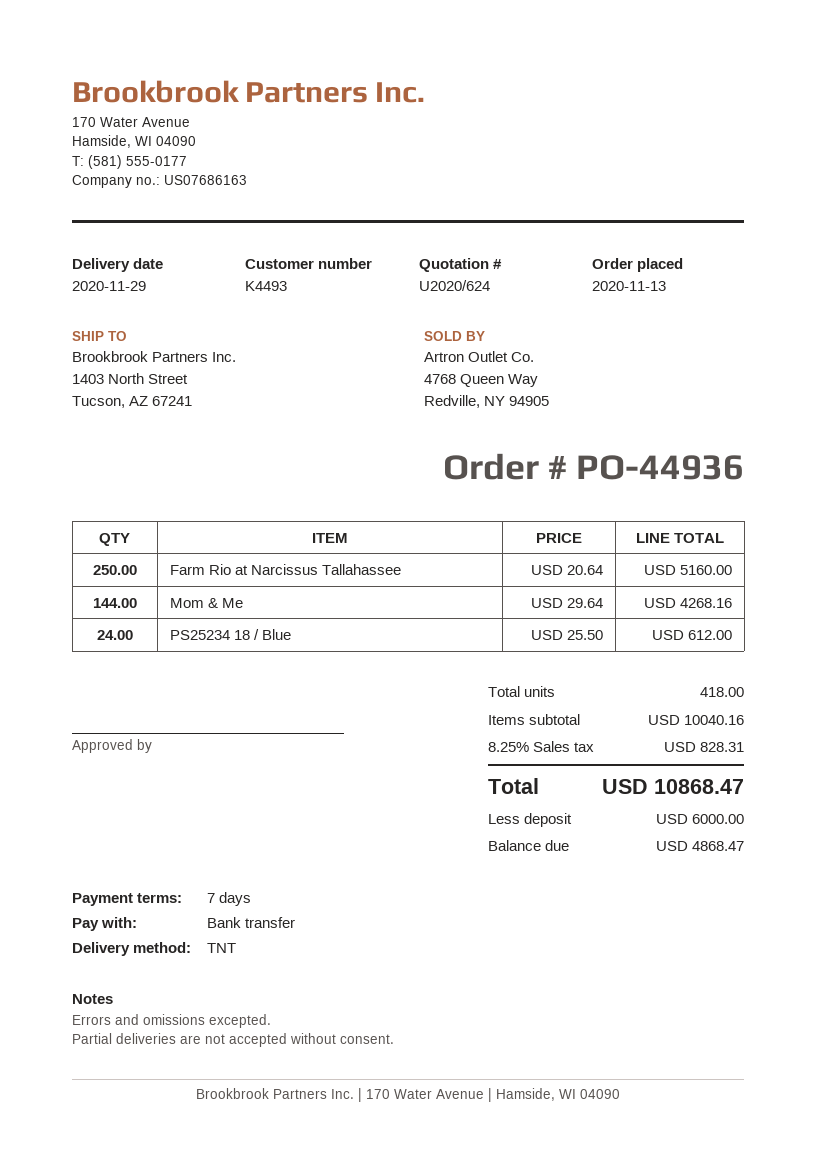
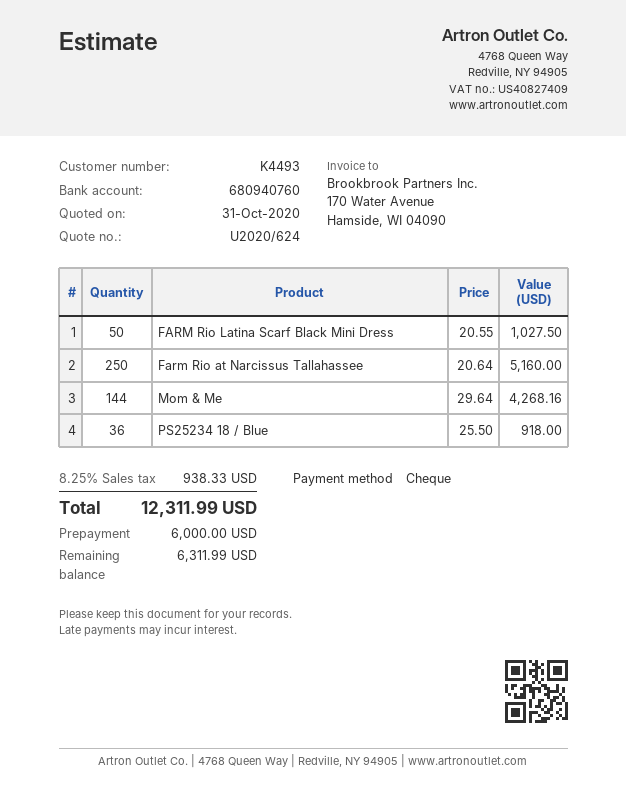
payment method: bank transfer -> cheque
PS25234 18 / Blue: 24 x 25.50 = 612.00 -> 36 x 25.50 = 918.00
FARM Rio Latina Scarf Black Mini Dress: none -> 50 x 20.55 = 1027.50
tax: 8.25% = 828.31 -> 8.25% = 938.33
total: 10868.47 -> 12311.99
balance: 4868.47 -> 6311.99

